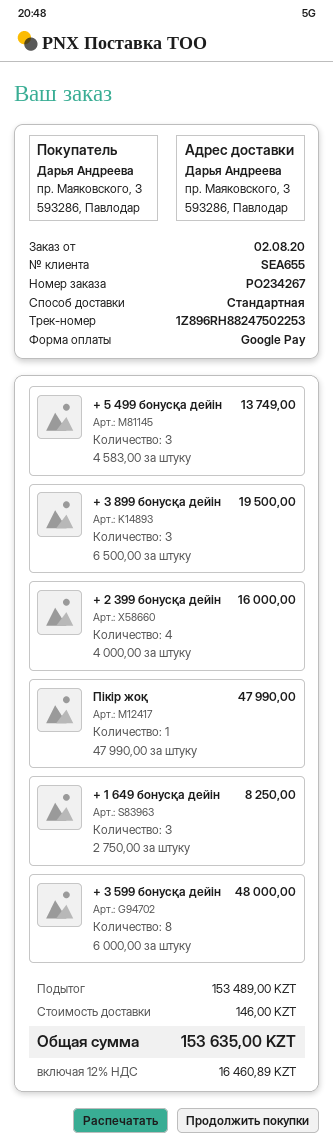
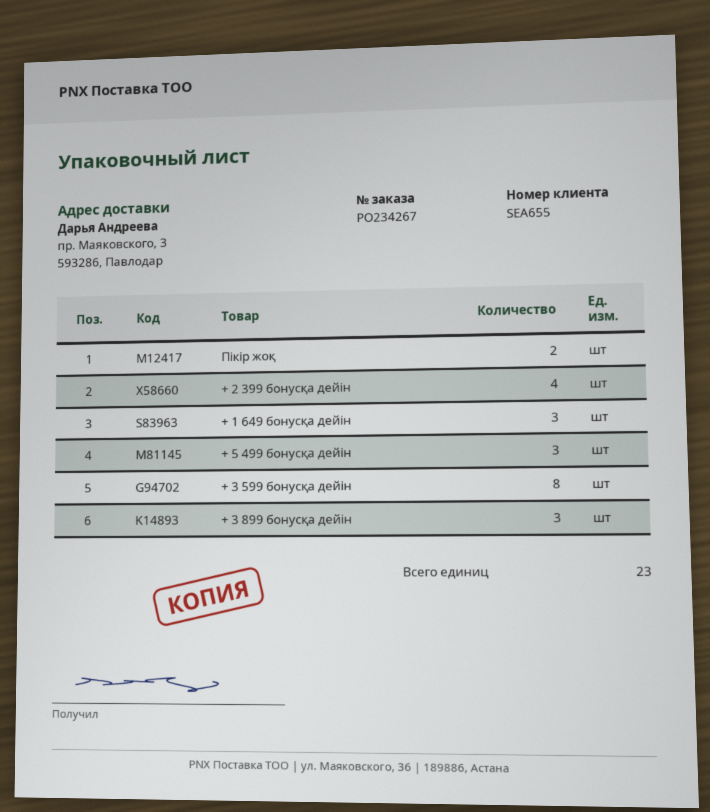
Пікір жоқ: 1 -> 2

